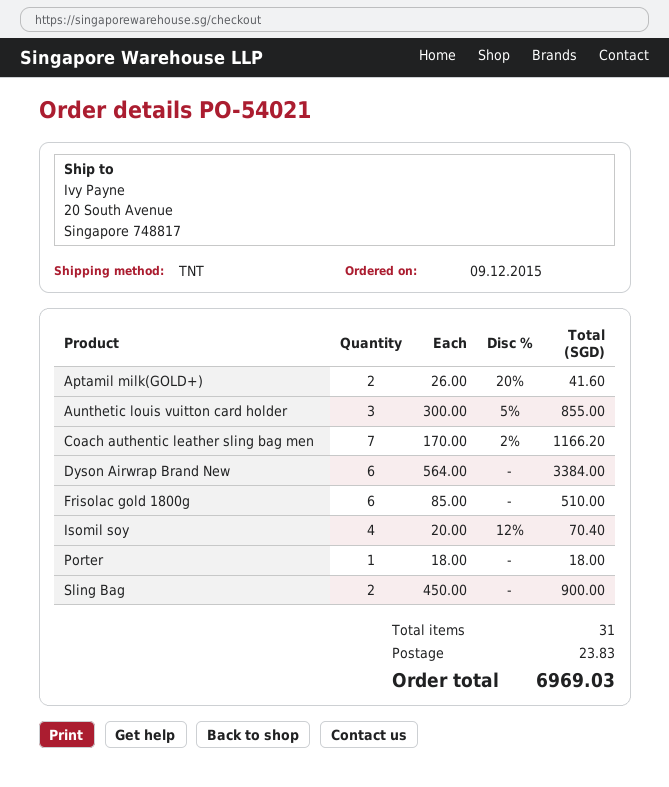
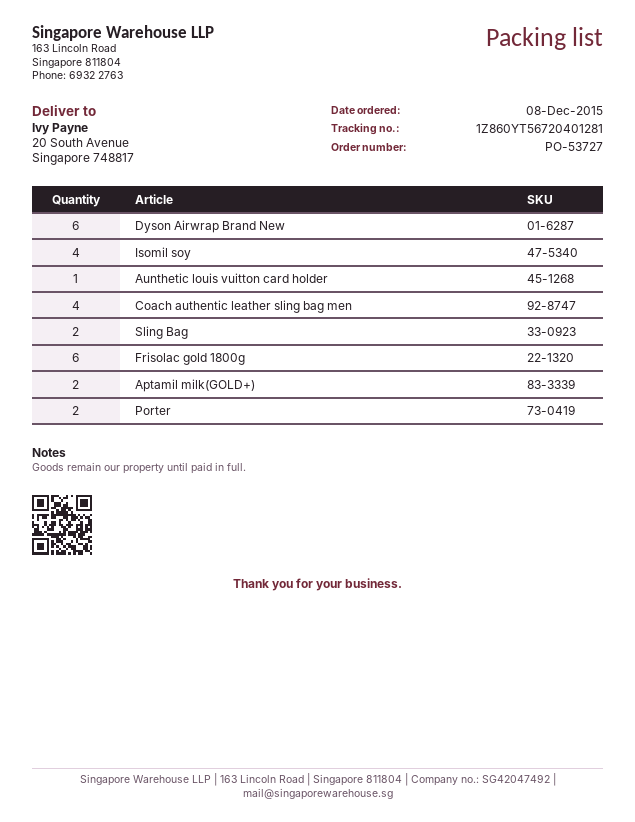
order number: PO-54021 -> PO-53727
order date: 2015-12-09 -> 2015-12-08
Aunthetic louis vuitton card holder: 3 -> 1
Coach authentic leather sling bag men: 7 -> 4
Porter: 1 -> 2

